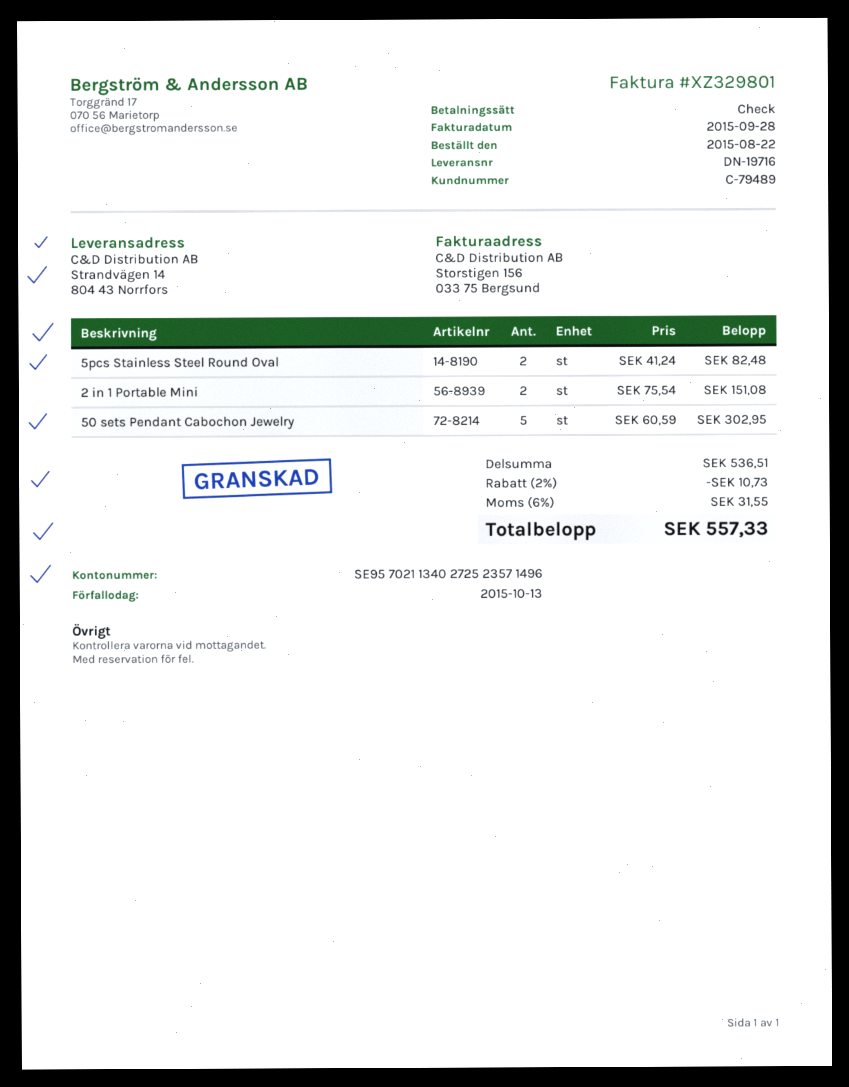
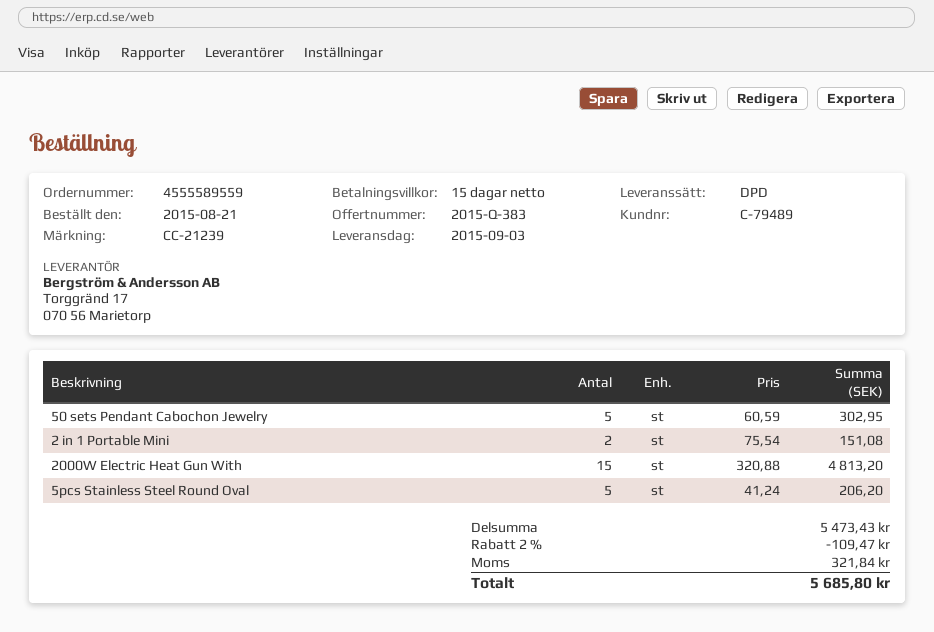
order date: 2015-08-22 -> 2015-08-21
5pcs Stainless Steel Round Oval: 2 x 41.24 = 82.48 -> 5 x 41.24 = 206.20
2000W Electric Heat Gun With: none -> 15 x 320.88 = 4813.20
subtotal: 536.51 -> 5473.43
discount: 2% = 10.73 -> 2% = 109.47
tax: 31.55 -> 321.84
total: 557.33 -> 5685.80

